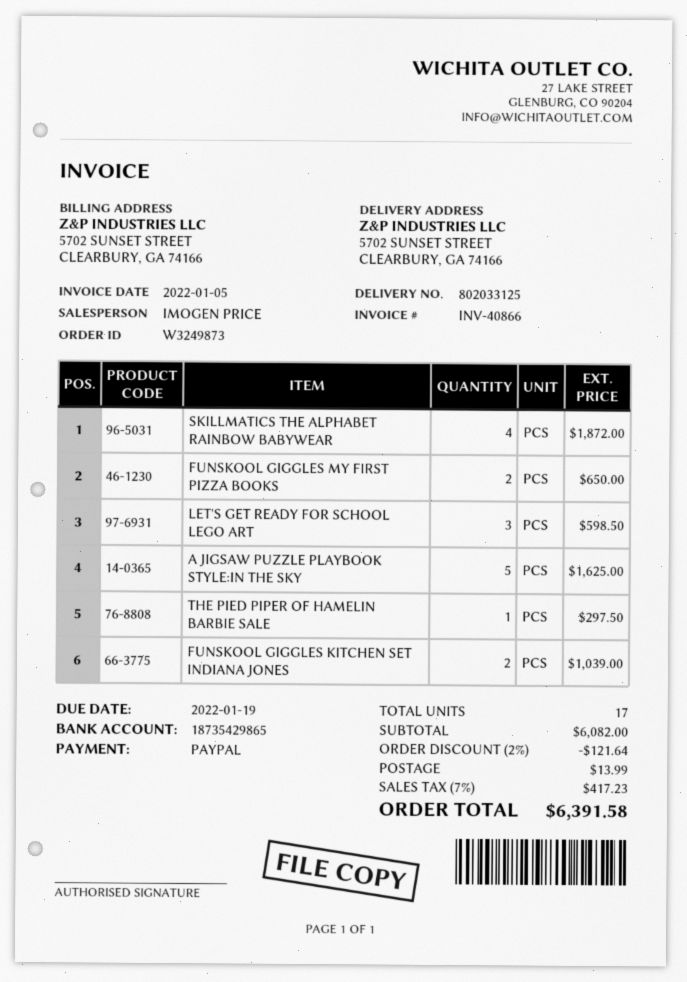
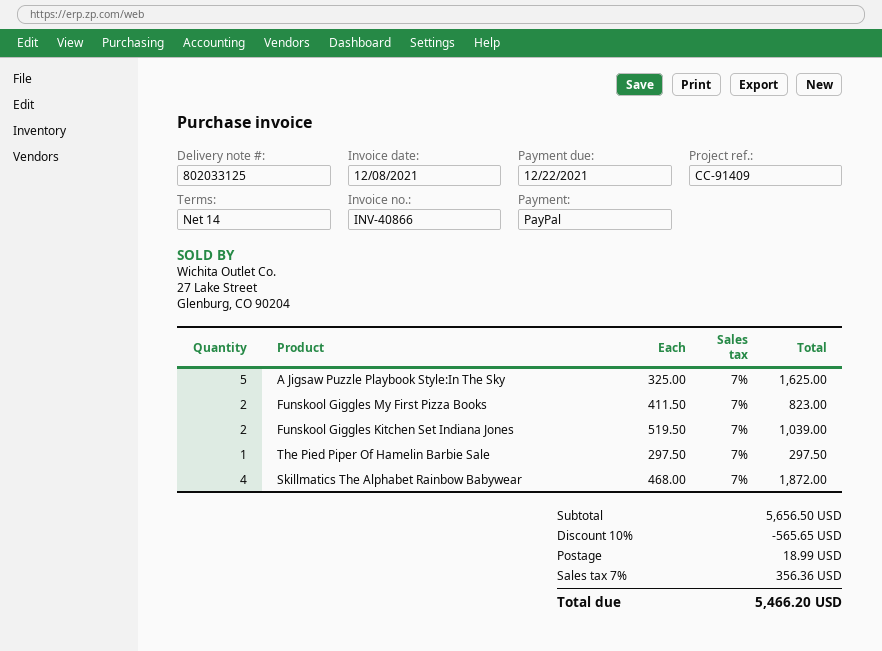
invoice date: 2022-01-05 -> 2021-12-08
due date: 2022-01-19 -> 2021-12-22
FUNSKOOL GIGGLES MY FIRST PIZZA BOOKS: 2 for 650.00 -> 2 for 823.00
LET'S GET READY FOR SCHOOL LEGO ART: 3 for 598.50 -> none
subtotal: 6082.00 -> 5656.50
discount: 2% = 121.64 -> 10% = 565.65
shipping: 13.99 -> 18.99
tax: 7% = 417.23 -> 7% = 356.36
total: 6391.58 -> 5466.20

